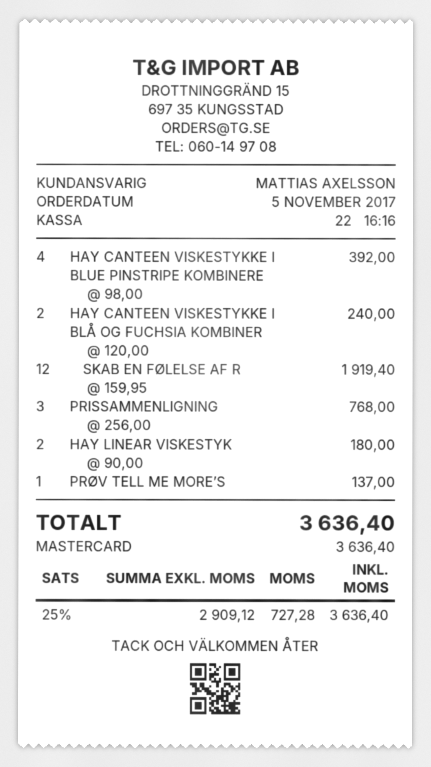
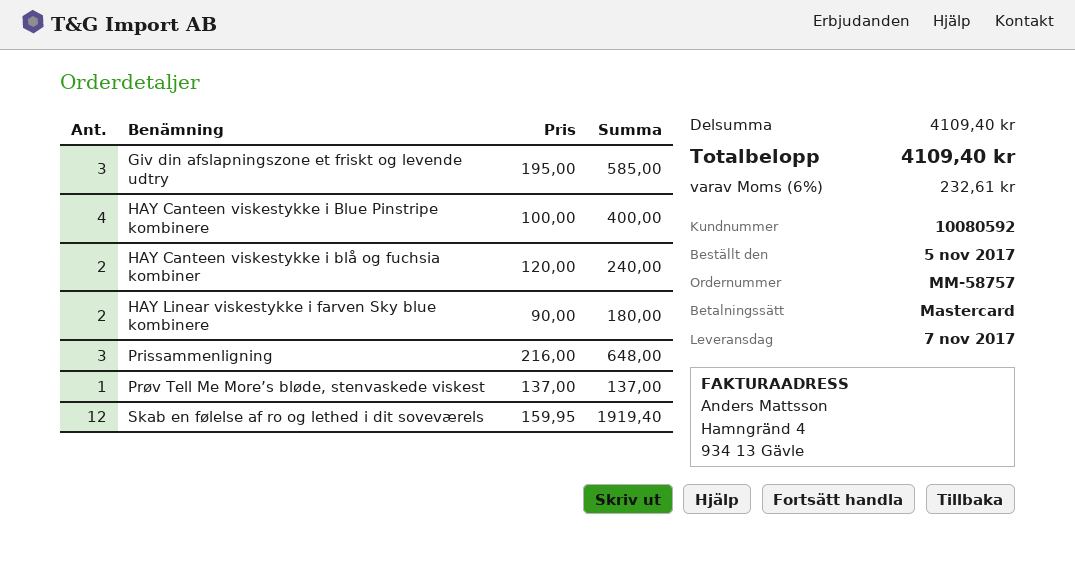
HAY CANTEEN VISKESTYKKE I BLUE PINSTRIPE KOMBINERE: 4 x 98.00 = 392.00 -> 4 x 100.00 = 400.00
PRISSAMMENLIGNING: 3 x 256.00 = 768.00 -> 3 x 216.00 = 648.00
Giv din afslapningszone et friskt og levende udtry: none -> 3 x 195.00 = 585.00
tax: 25% = 727.28 -> 6% = 232.61
total: 3636.40 -> 4109.40

